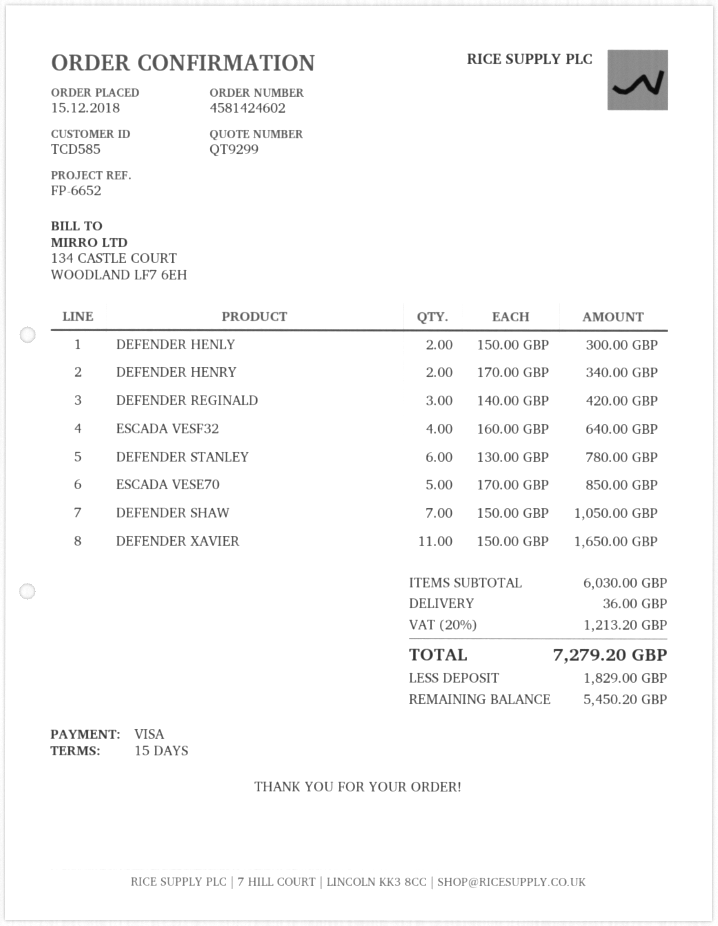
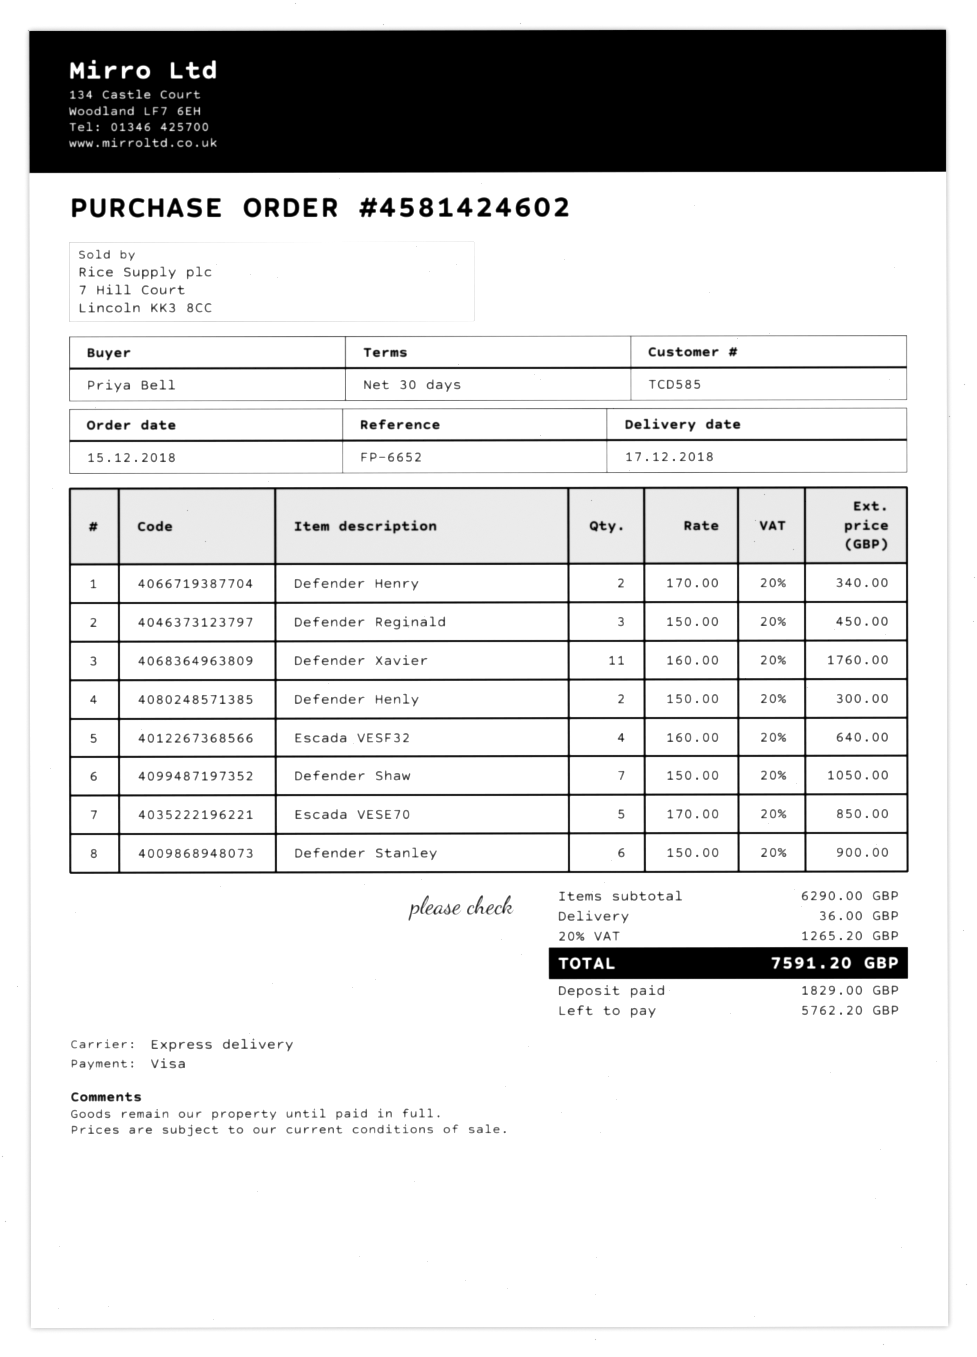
payment terms: 15 days -> 30 days
DEFENDER REGINALD: 3 x 140.00 = 420.00 -> 3 x 150.00 = 450.00
DEFENDER STANLEY: 6 x 130.00 = 780.00 -> 6 x 150.00 = 900.00
DEFENDER XAVIER: 11 x 150.00 = 1650.00 -> 11 x 160.00 = 1760.00
subtotal: 6030.00 -> 6290.00
tax: 20% = 1213.20 -> 20% = 1265.20
total: 7279.20 -> 7591.20
balance: 5450.20 -> 5762.20

